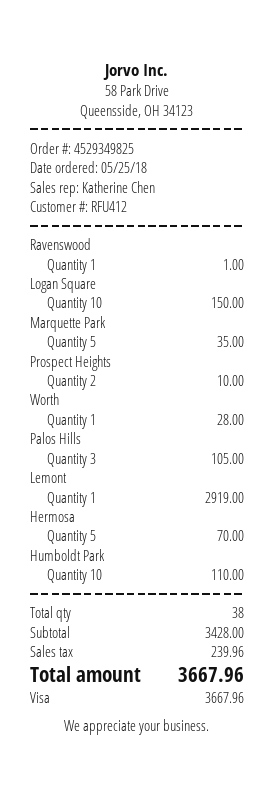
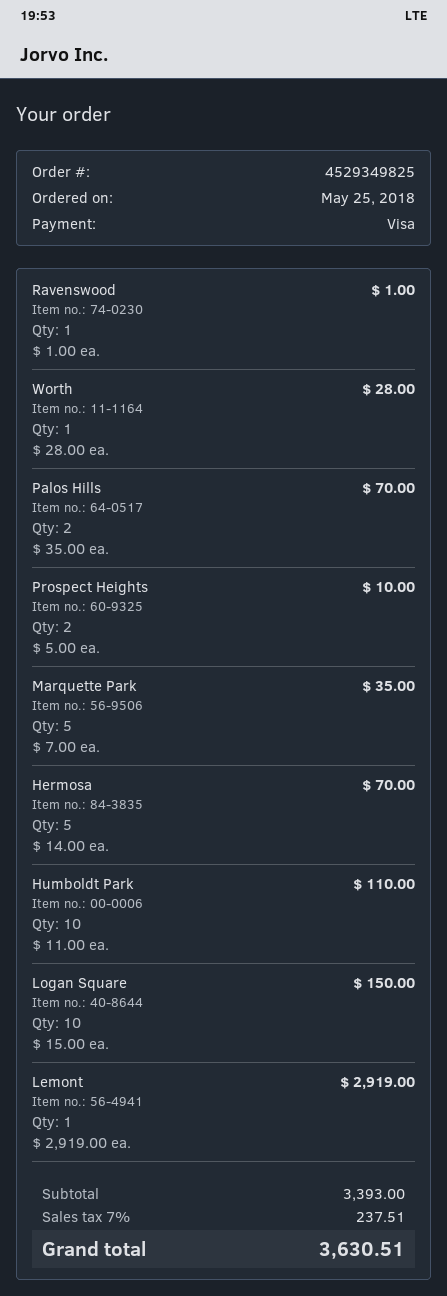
Palos Hills: 3 for 105.00 -> 2 for 70.00
subtotal: 3428.00 -> 3393.00
tax: 239.96 -> 237.51
total: 3667.96 -> 3630.51

